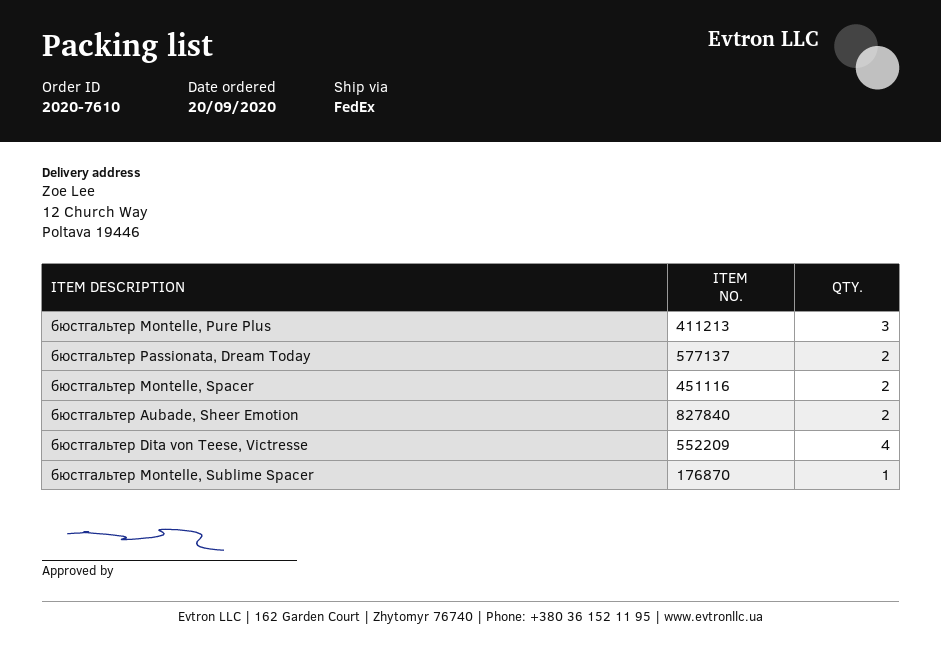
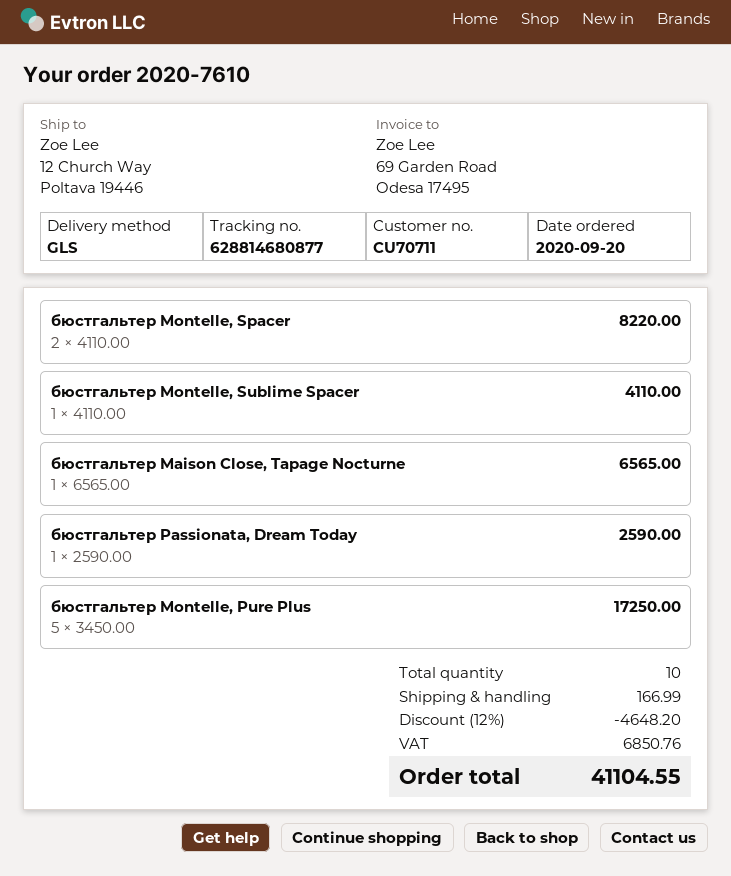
shipping method: FedEx -> GLS
бюстгальтер Montelle, Pure Plus: 3 -> 5
бюстгальтер Passionata, Dream Today: 2 -> 1
бюстгальтер Aubade, Sheer Emotion: 2 -> none
бюстгальтер Dita von Teese, Victresse: 4 -> none
бюстгальтер Maison Close, Tapage Nocturne: none -> 1

